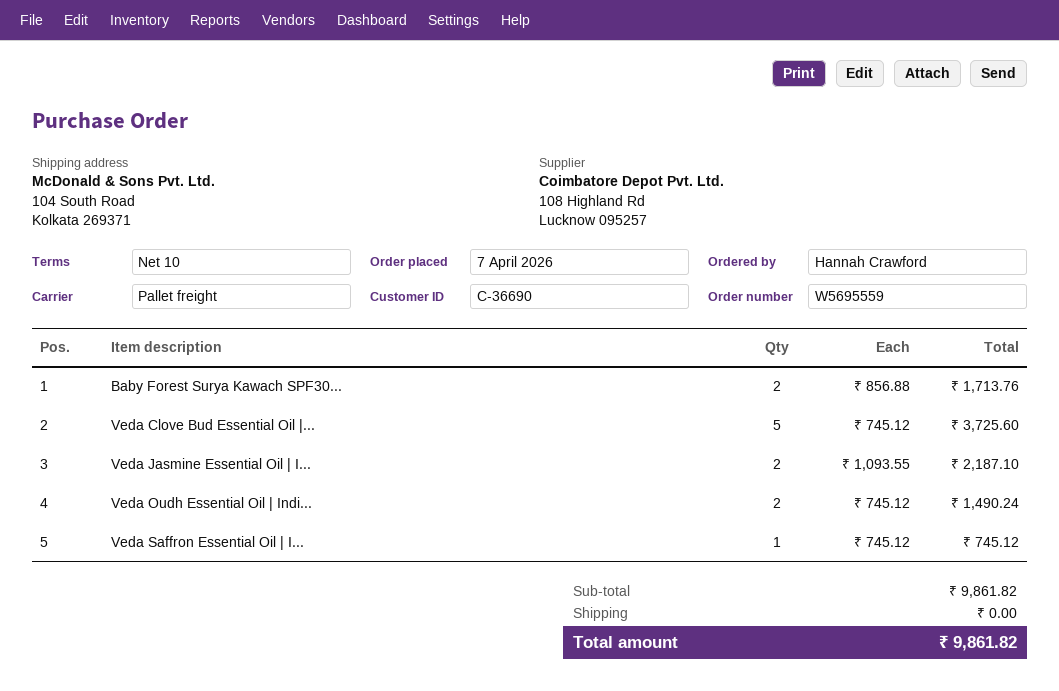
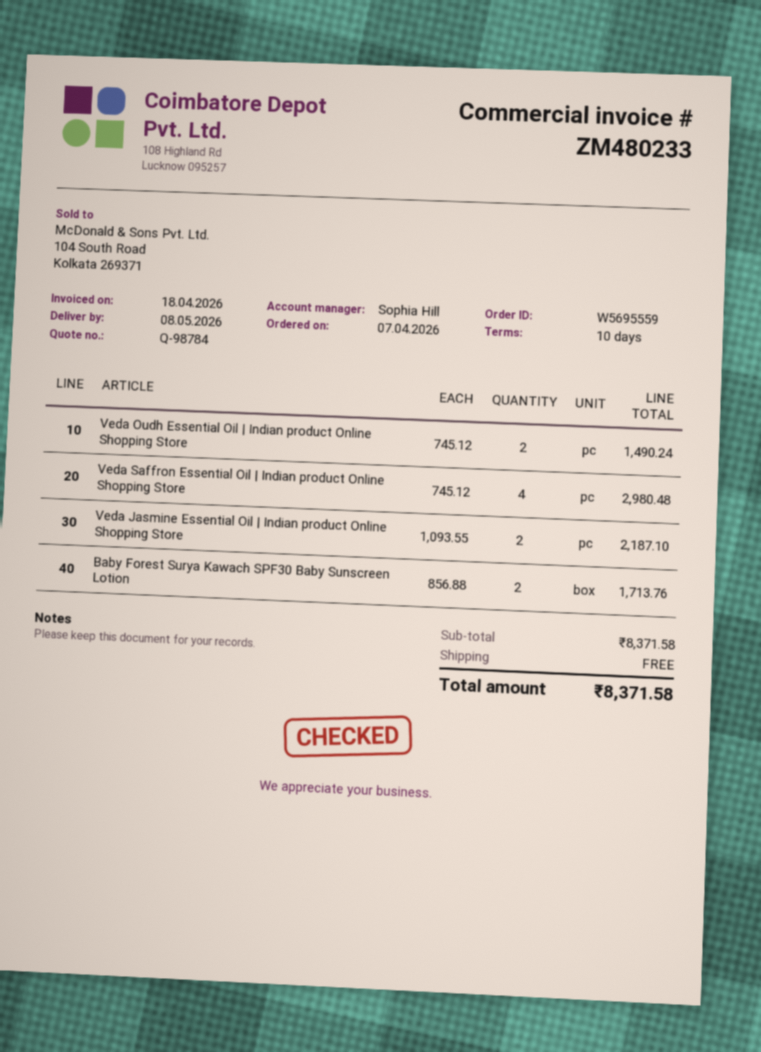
Veda Clove Bud Essential Oil |...: 5 x 745.12 = 3725.60 -> none
Veda Saffron Essential Oil | I...: 1 x 745.12 = 745.12 -> 4 x 745.12 = 2980.48
subtotal: 9861.82 -> 8371.58
total: 9861.82 -> 8371.58

